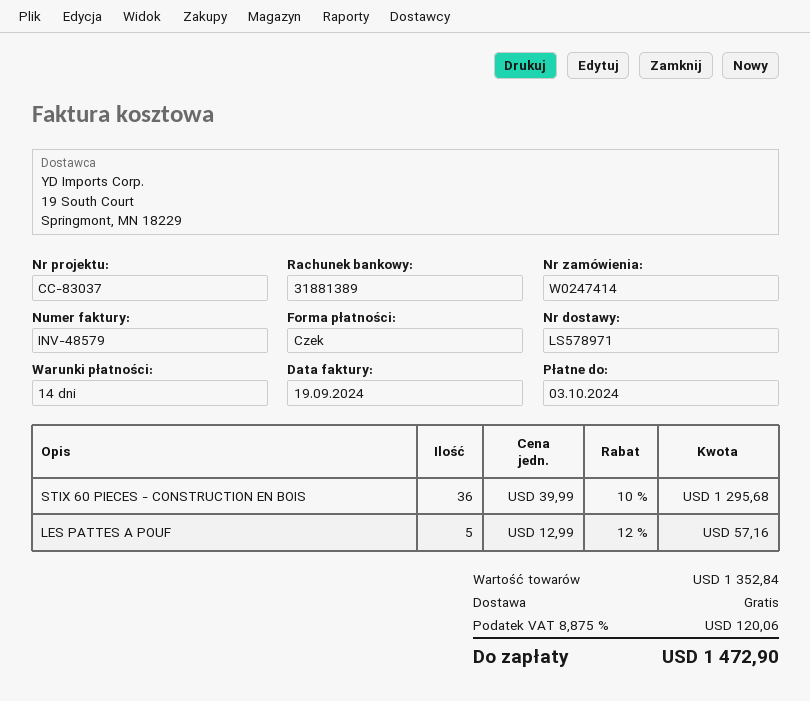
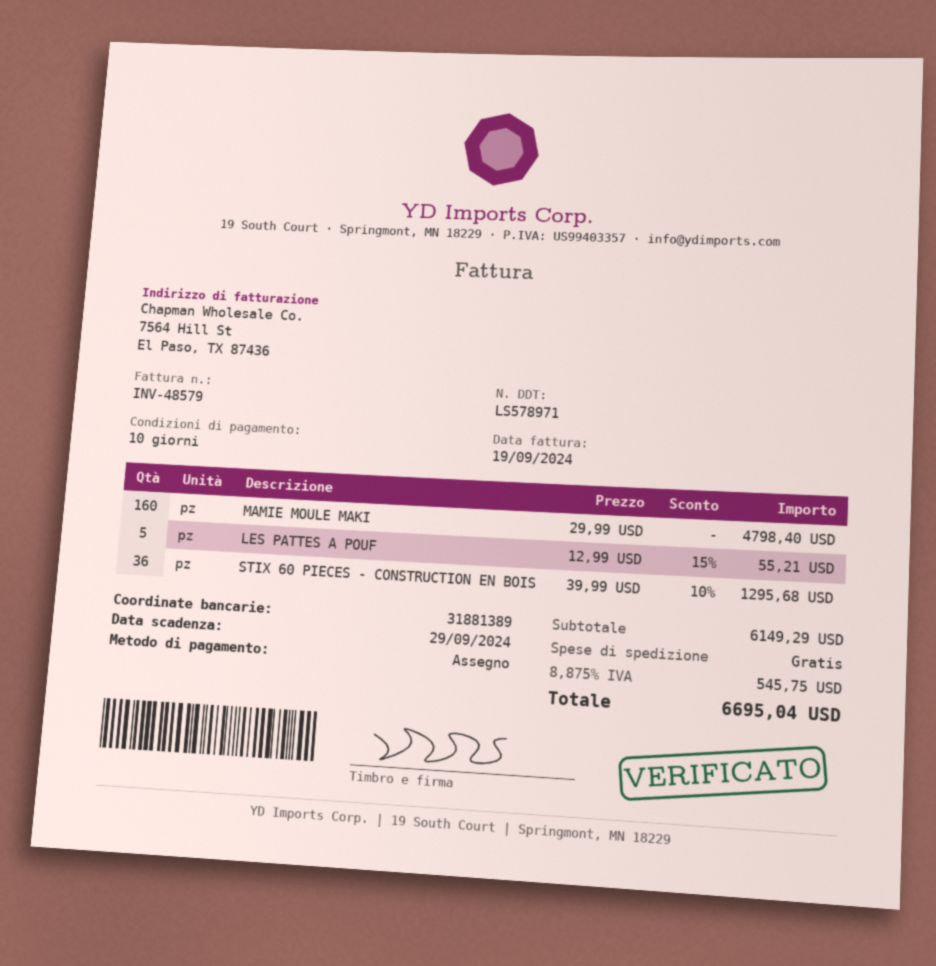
payment terms: 14 days -> 10 days
due date: 2024-10-03 -> 2024-09-29
LES PATTES A POUF: 5 x 12.99 - 12% = 57.16 -> 5 x 12.99 - 15% = 55.21
MAMIE MOULE MAKI: none -> 160 x 29.99 = 4798.40
subtotal: 1352.84 -> 6149.29
tax: 8.875% = 120.06 -> 8.875% = 545.75
total: 1472.90 -> 6695.04

